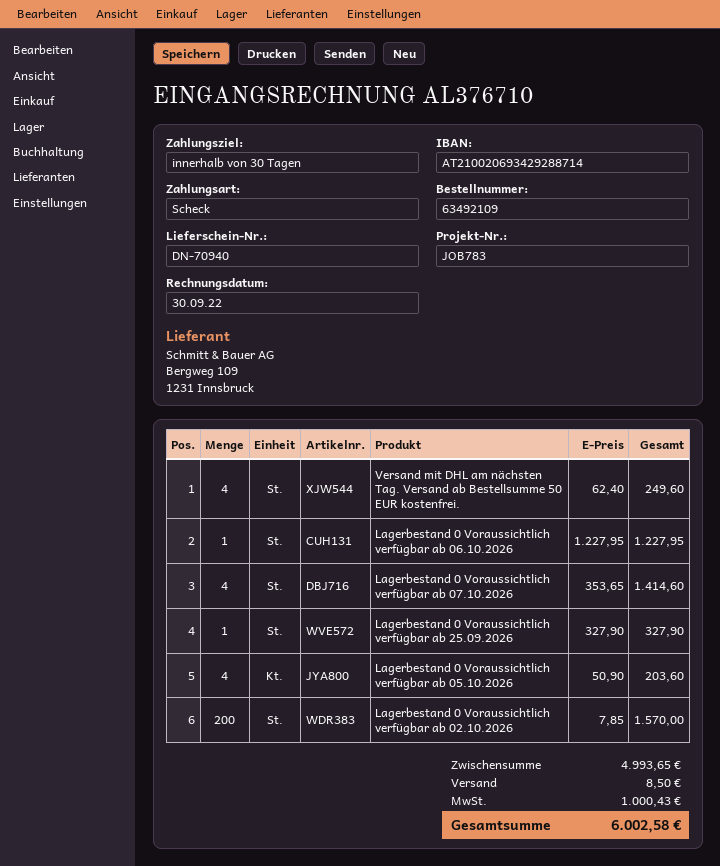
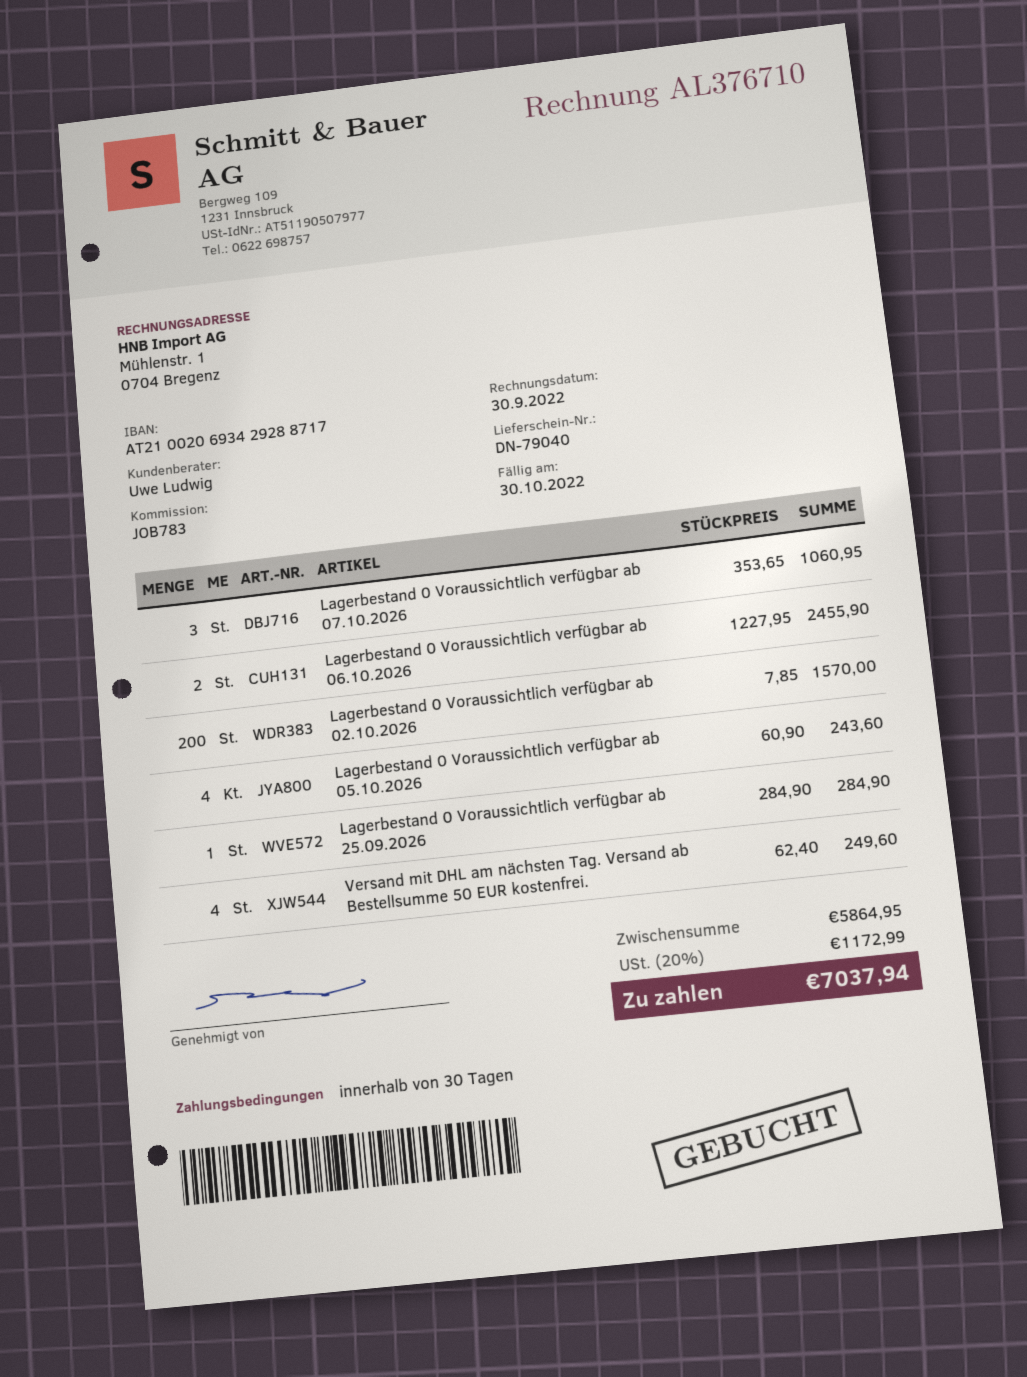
delivery note number: DN-70940 -> DN-79040
bank account: AT210020693429288714 -> AT210020693429288717
Lagerbestand 0 Voraussichtlich verfügbar ab 06.10.2026: 1 x 1227.95 = 1227.95 -> 2 x 1227.95 = 2455.90
Lagerbestand 0 Voraussichtlich verfügbar ab 07.10.2026: 4 x 353.65 = 1414.60 -> 3 x 353.65 = 1060.95
Lagerbestand 0 Voraussichtlich verfügbar ab 25.09.2026: 1 x 327.90 = 327.90 -> 1 x 284.90 = 284.90
Lagerbestand 0 Voraussichtlich verfügbar ab 05.10.2026: 4 x 50.90 = 203.60 -> 4 x 60.90 = 243.60
subtotal: 4993.65 -> 5864.95
shipping: 8.50 -> none
tax: 1000.43 -> 1172.99
total: 6002.58 -> 7037.94

